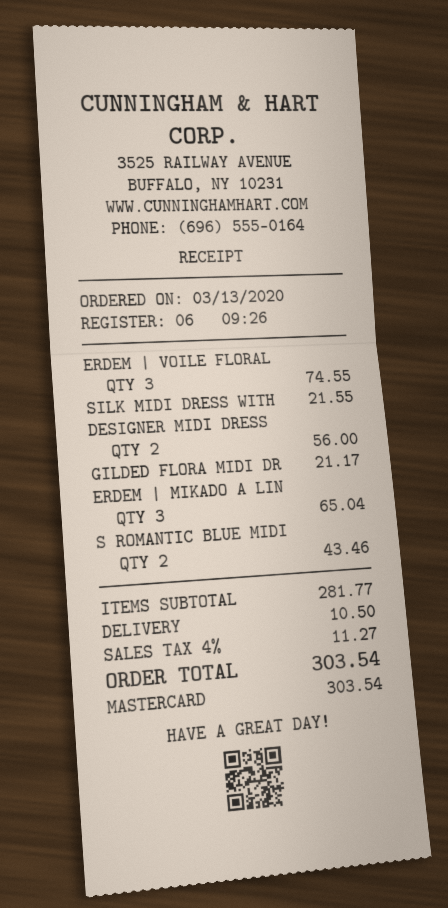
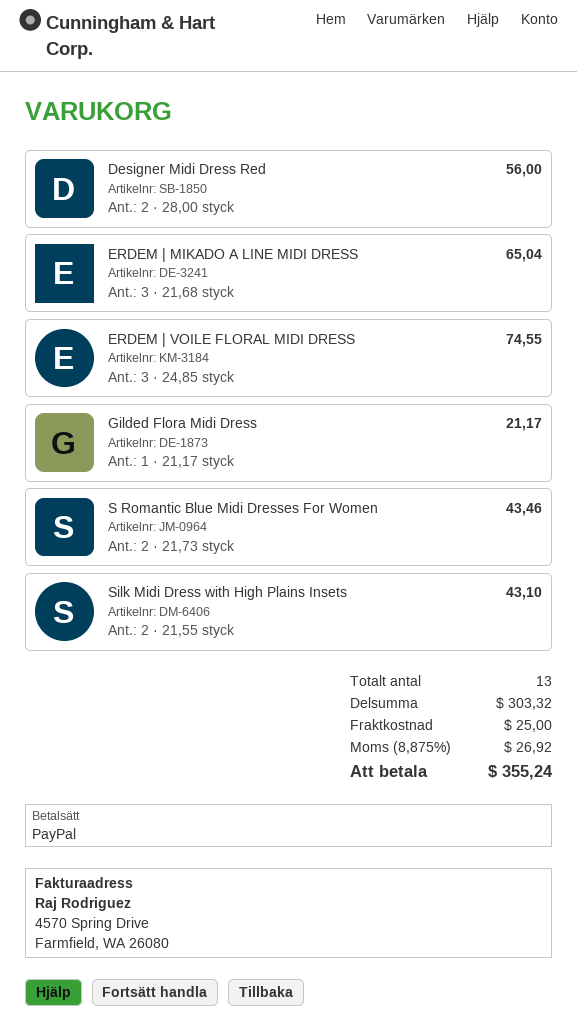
payment method: Mastercard -> PayPal
SILK MIDI DRESS WITH: 1 for 21.55 -> 2 for 43.10
subtotal: 281.77 -> 303.32
shipping: 10.50 -> 25.00
tax: 4% = 11.27 -> 8.875% = 26.92
total: 303.54 -> 355.24

